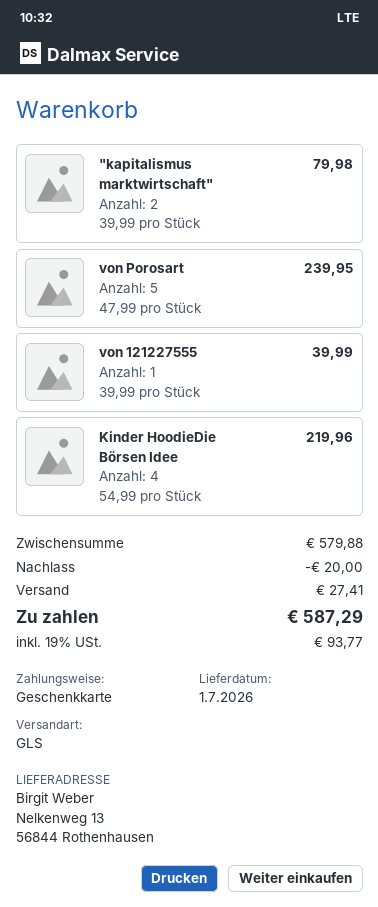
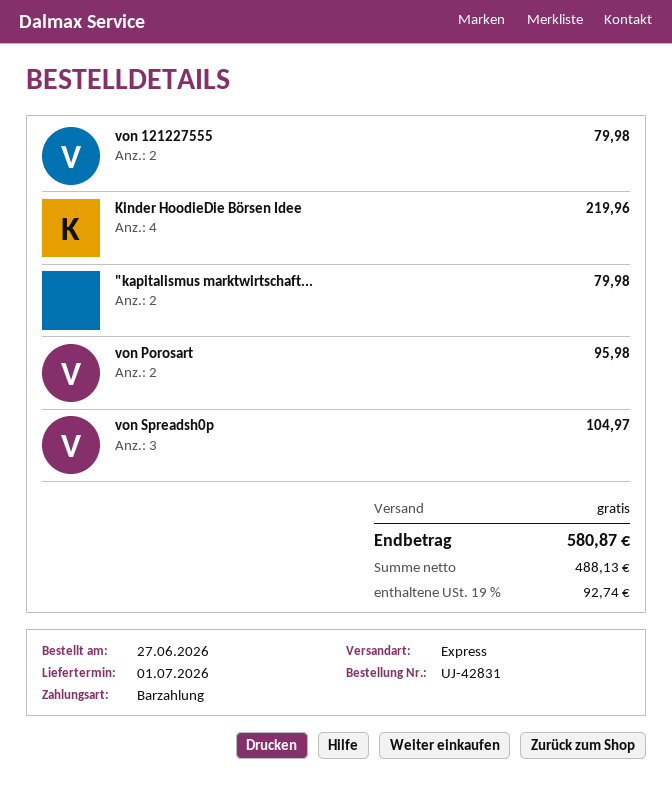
payment method: gift card -> cash
shipping method: GLS -> express
von Porosart: 5 for 239.95 -> 2 for 95.98
von 121227555: 1 for 39.99 -> 2 for 79.98
von Spreadsh0p: none -> 3 for 104.97
discount: 20.00 -> none
shipping: 27.41 -> 0.00
tax: 19% = 93.77 -> 19% = 92.74
total: 587.29 -> 580.87

